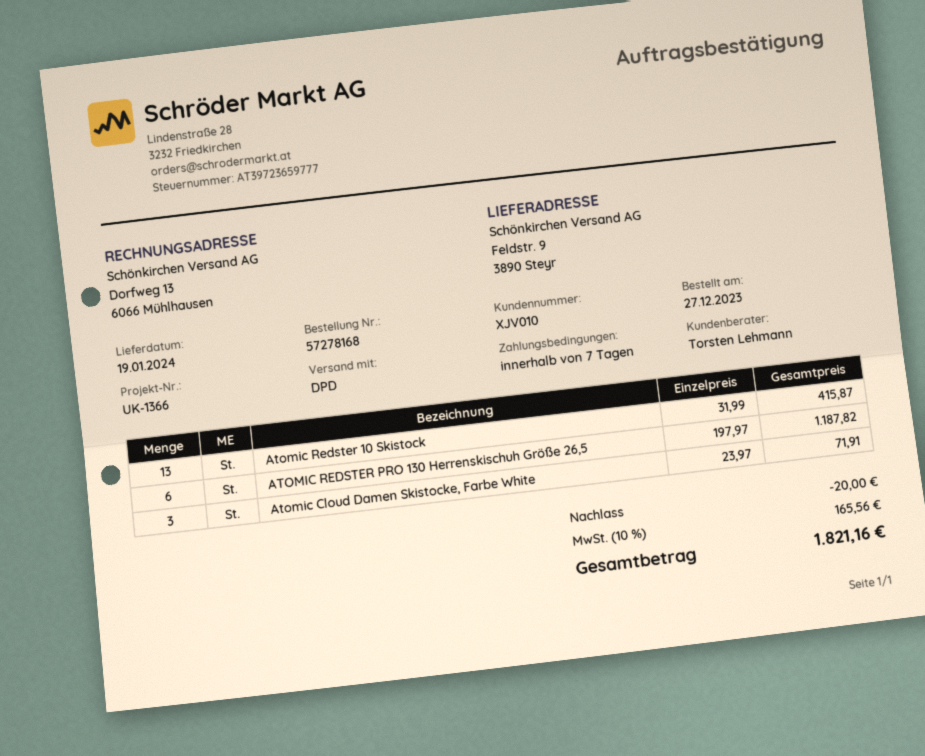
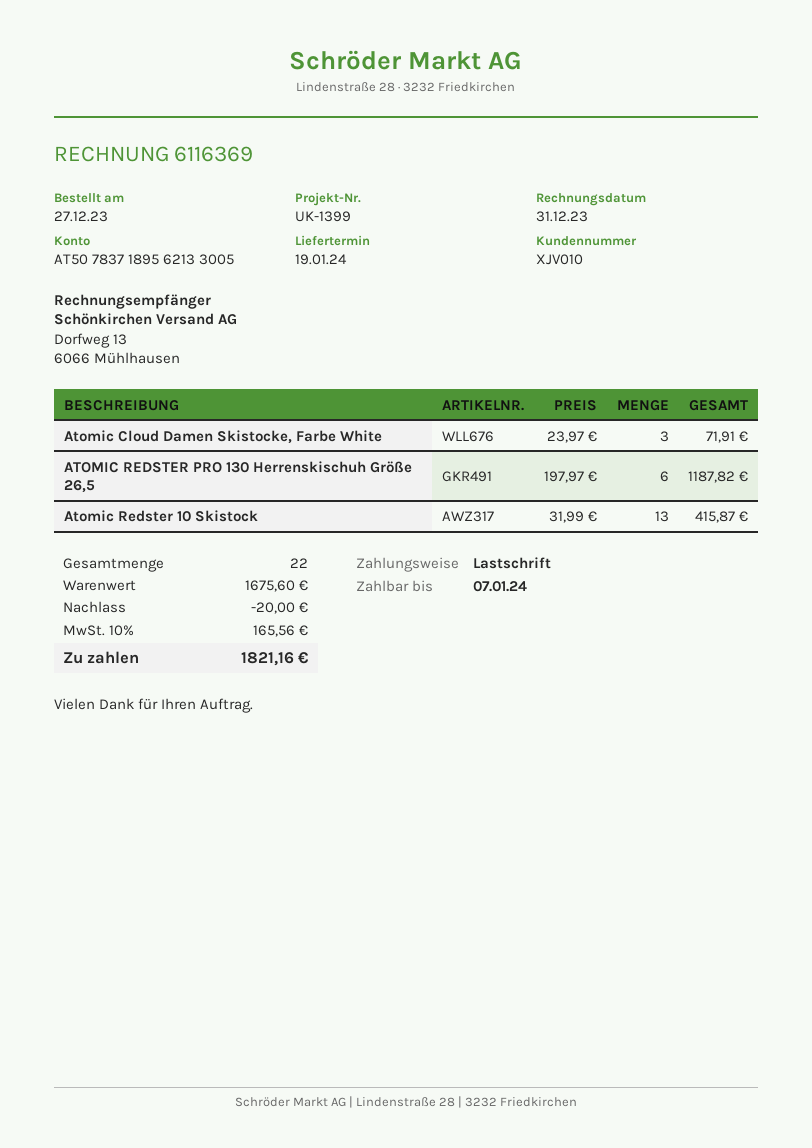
reference: UK-1366 -> UK-1399

